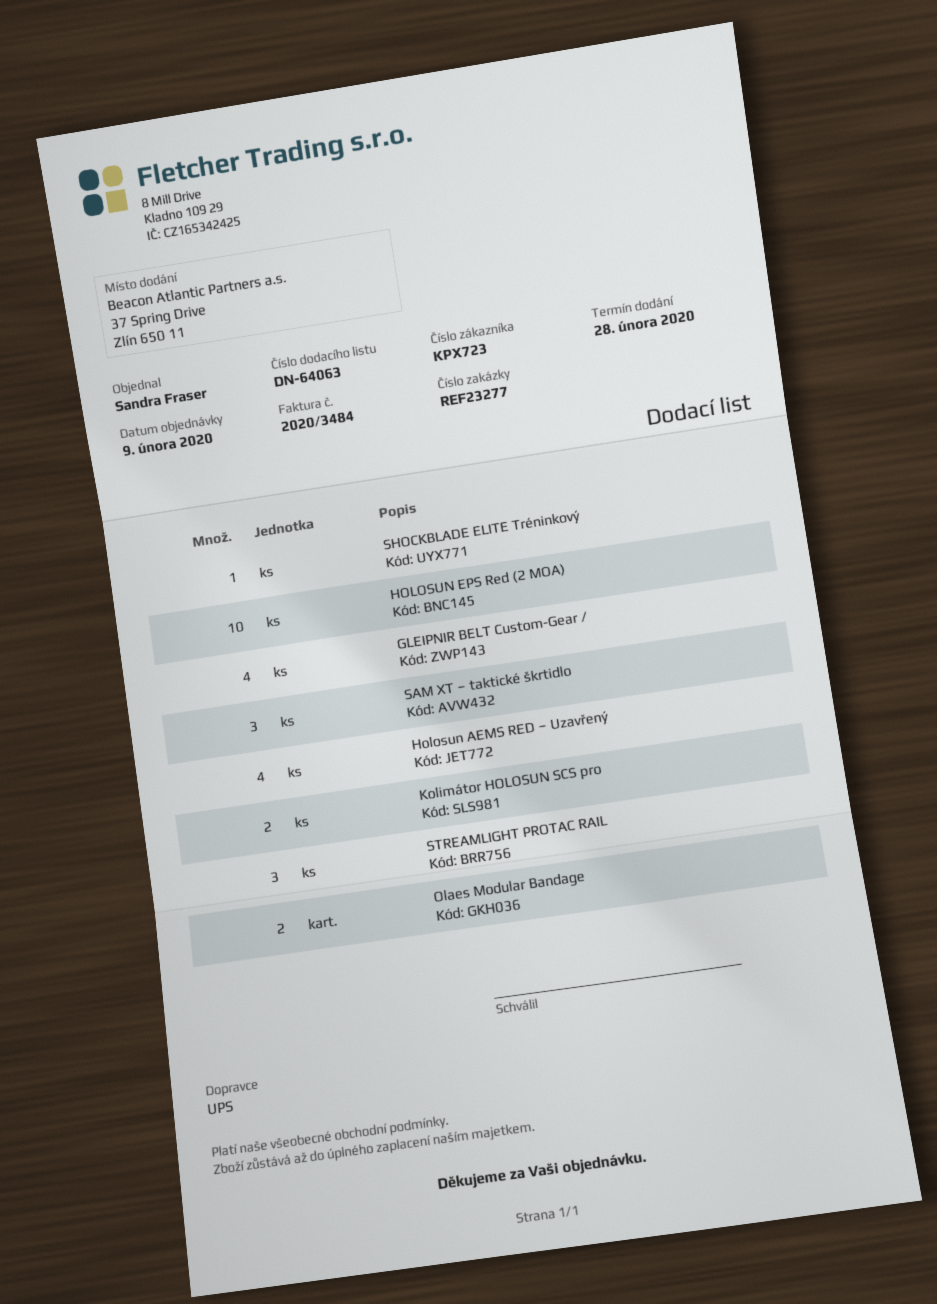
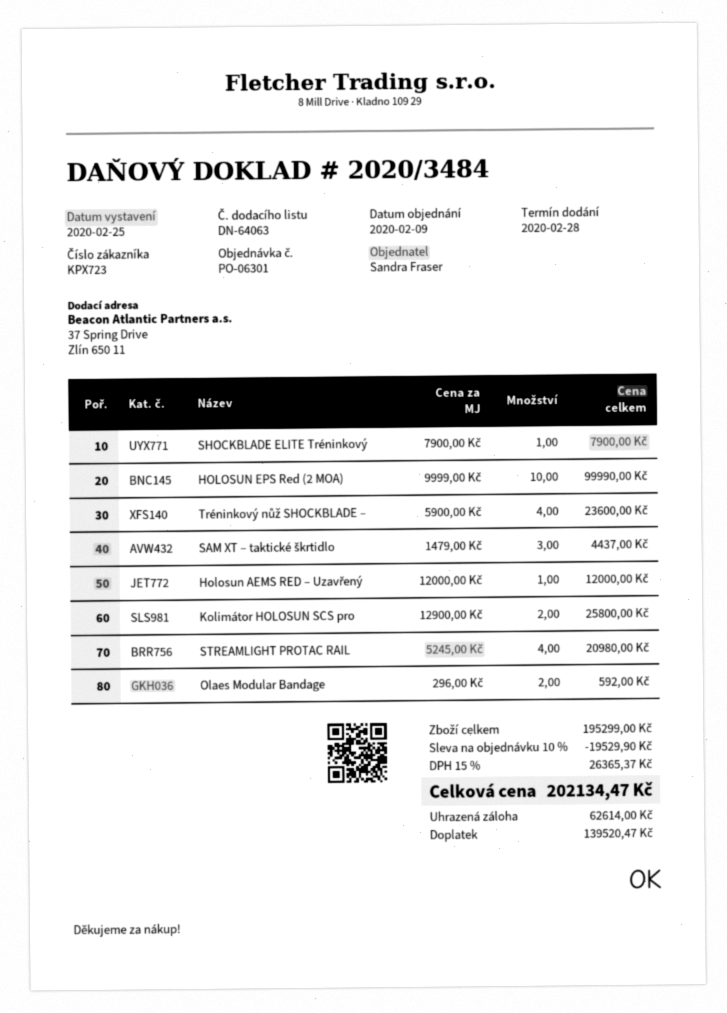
GLEIPNIR BELT Custom-Gear /: 4 -> none
Holosun AEMS RED – Uzavřený: 4 -> 1
STREAMLIGHT PROTAC RAIL: 3 -> 4
Tréninkový nůž SHOCKBLADE –: none -> 4

